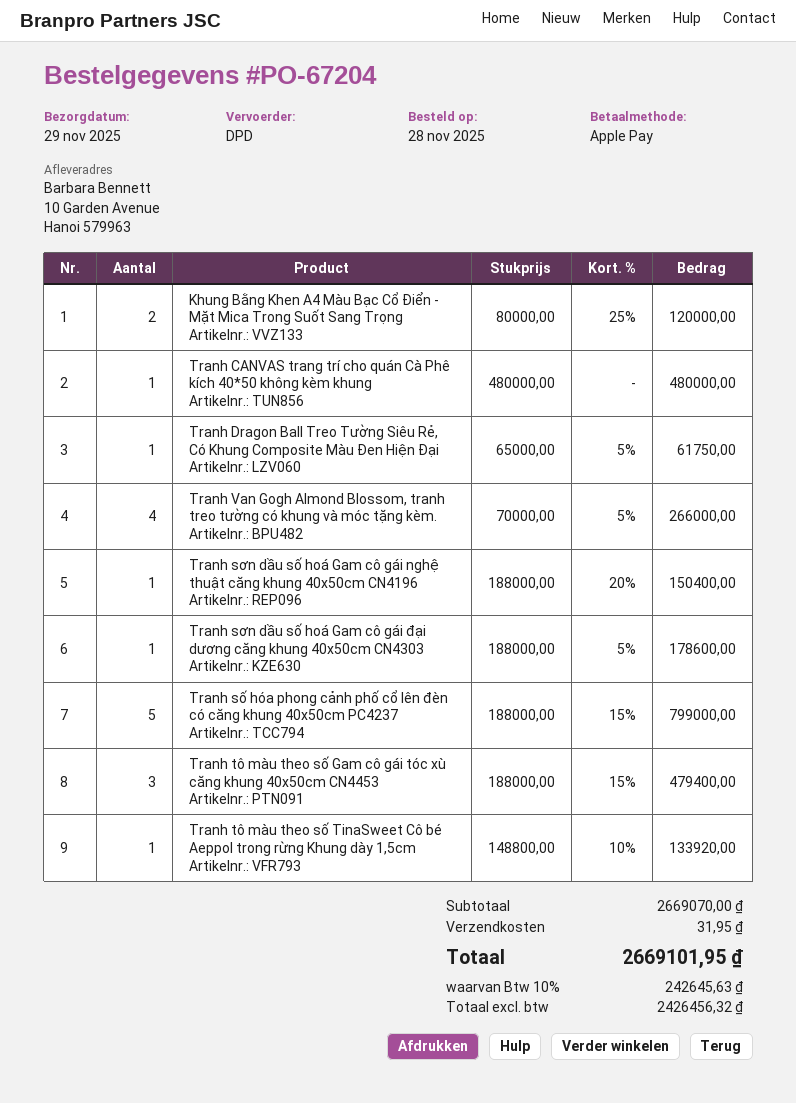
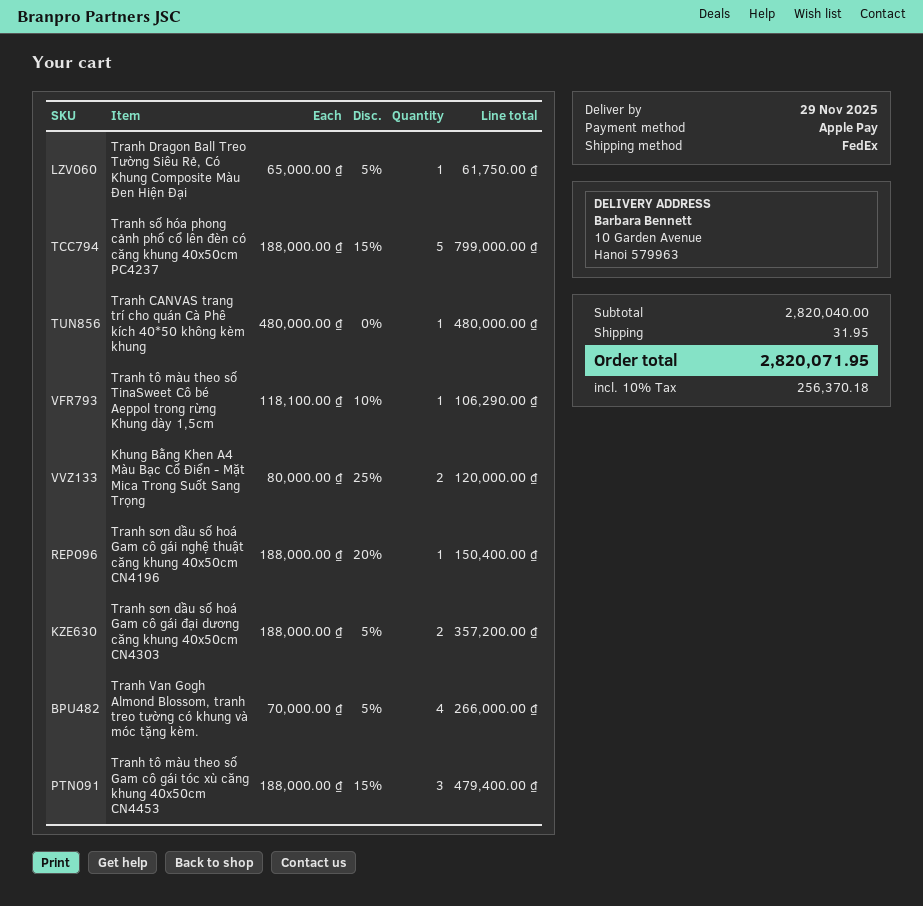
shipping method: DPD -> FedEx
Tranh sơn dầu số hoá Gam cô gái đại dương căng khung 40x50cm CN4303: 1 x 188000.00 - 5% = 178600.00 -> 2 x 188000.00 - 5% = 357200.00
Tranh tô màu theo số TinaSweet Cô bé Aeppol trong rừng Khung dày 1,5cm: 1 x 148800.00 - 10% = 133920.00 -> 1 x 118100.00 - 10% = 106290.00
subtotal: 2669070.00 -> 2820040.00
tax: 10% = 242645.63 -> 10% = 256370.18
total: 2669101.95 -> 2820071.95

